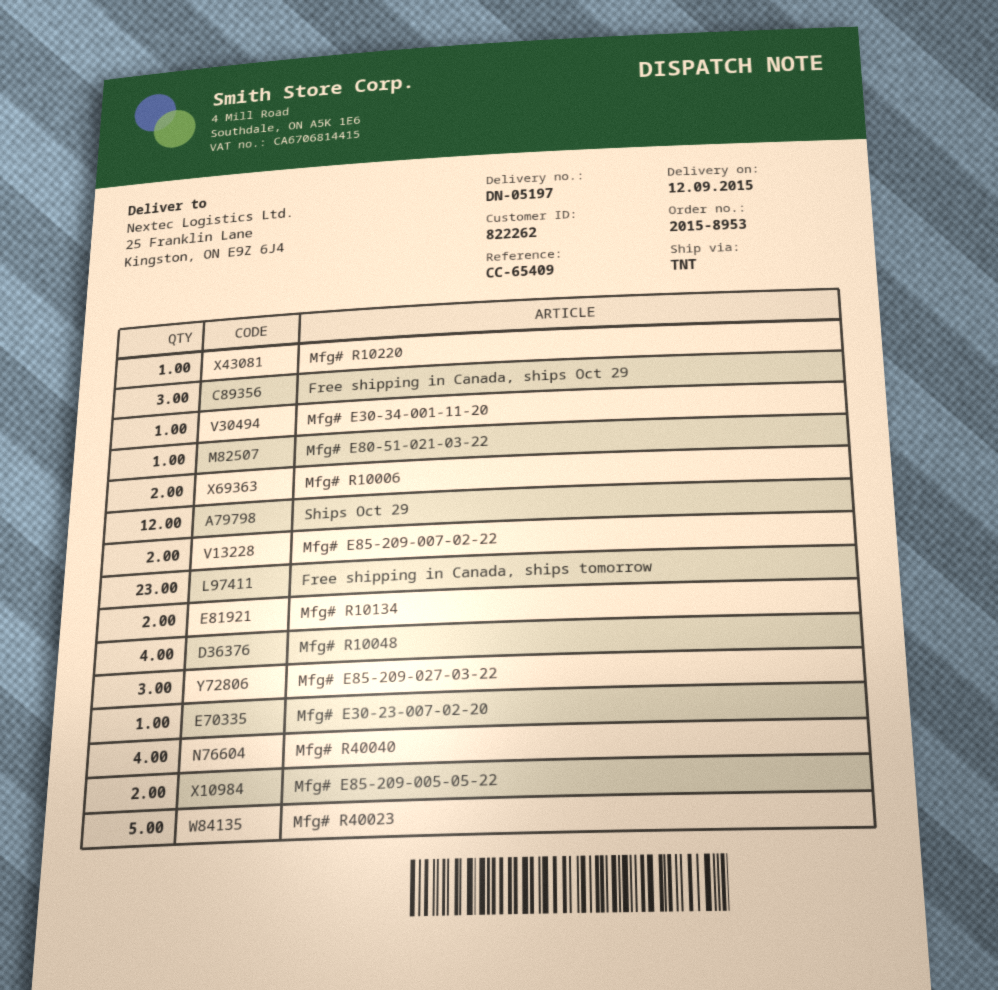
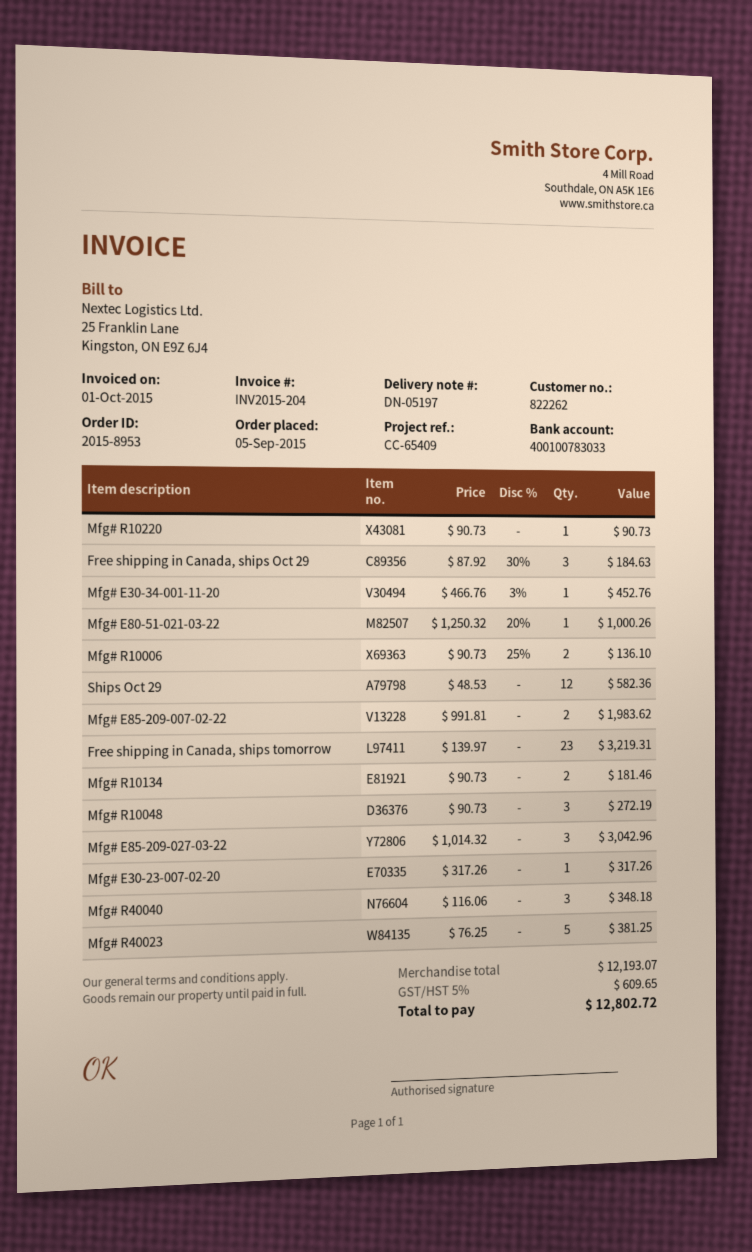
Mfg# R10048: 4 -> 3
Mfg# R40040: 4 -> 3
Mfg# E85-209-005-05-22: 2 -> none

